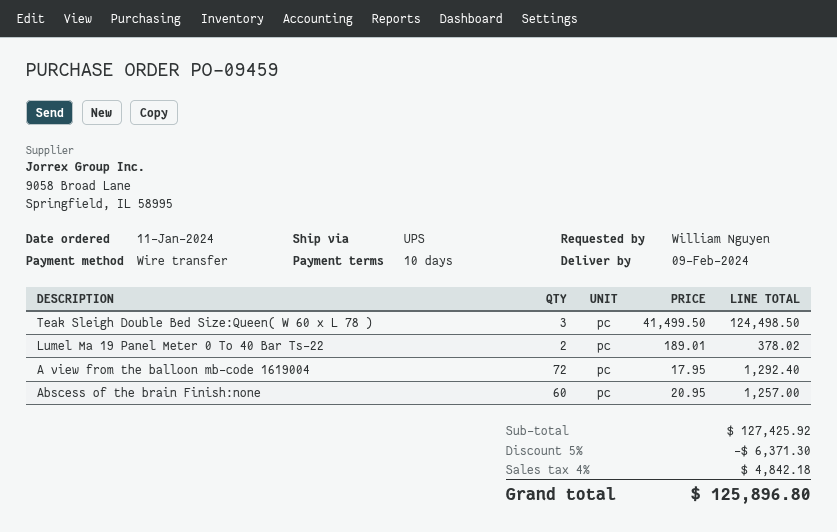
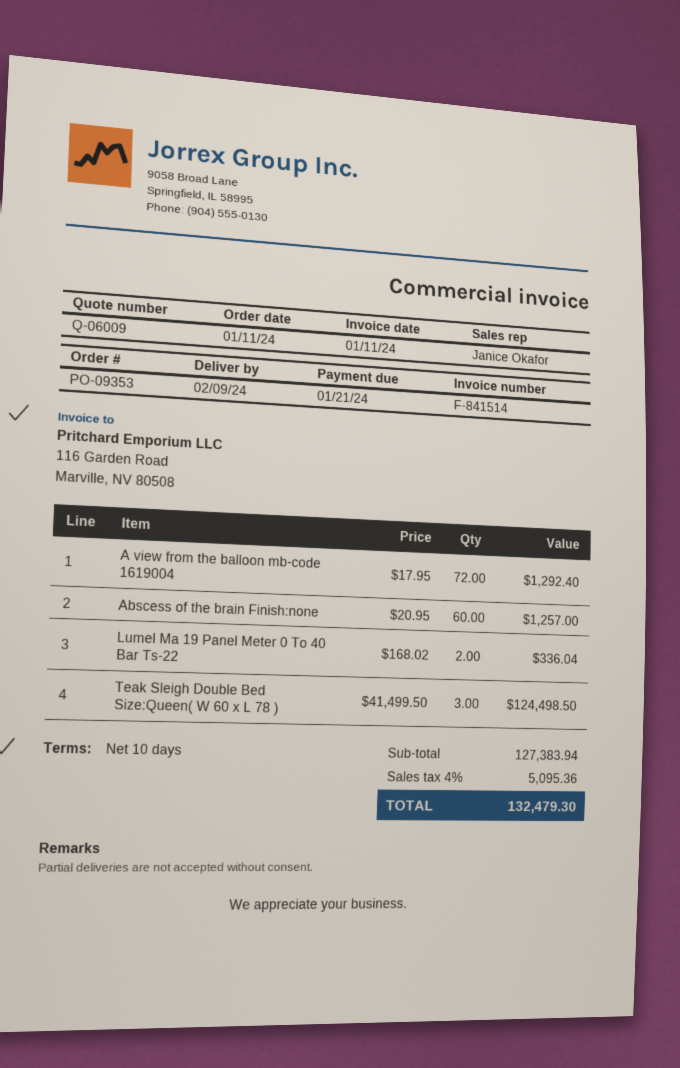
order number: PO-09459 -> PO-09353
Lumel Ma 19 Panel Meter 0 To 40 Bar Ts-22: 2 x 189.01 = 378.02 -> 2 x 168.02 = 336.04
subtotal: 127425.92 -> 127383.94
discount: 5% = 6371.30 -> none
tax: 4% = 4842.18 -> 4% = 5095.36
total: 125896.80 -> 132479.30

